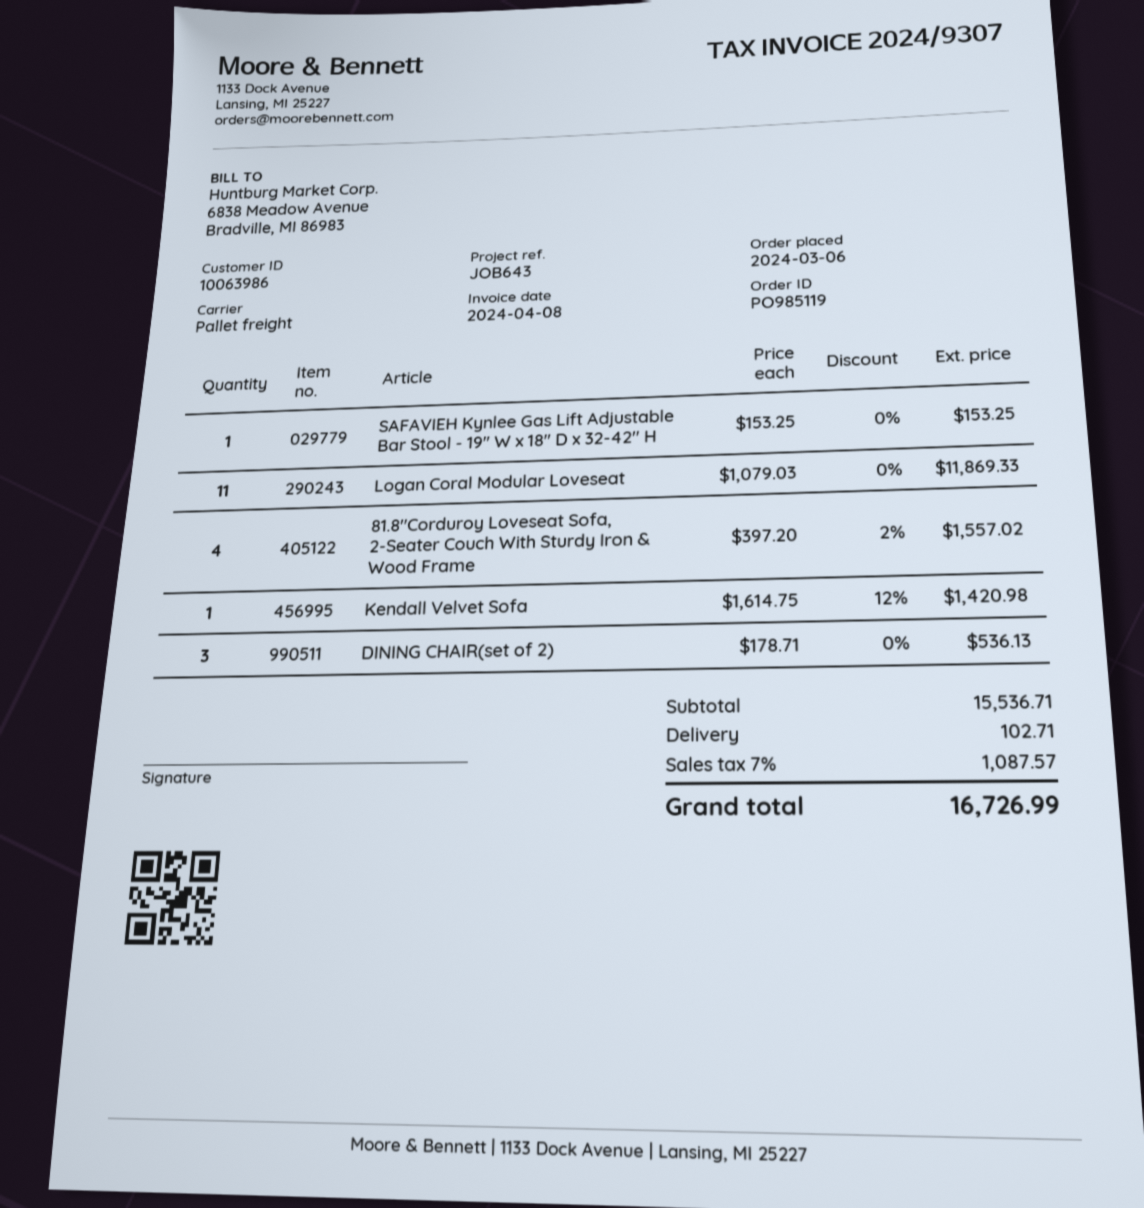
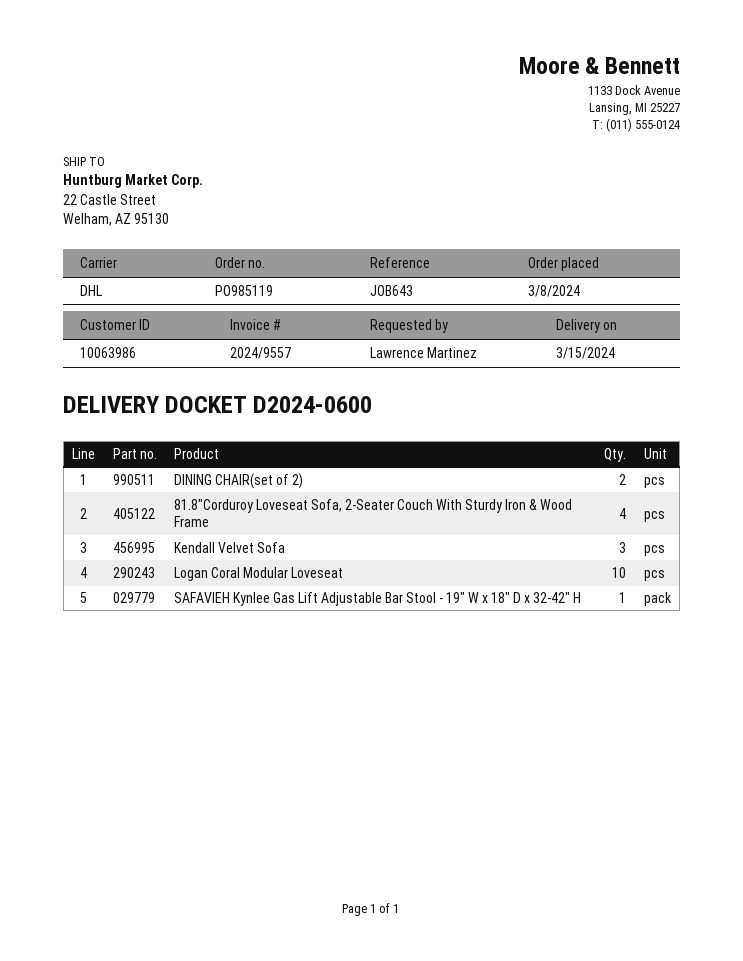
order date: 2024-03-06 -> 2024-03-08
invoice number: 2024/9307 -> 2024/9557
shipping method: pallet freight -> DHL
Logan Coral Modular Loveseat: 11 -> 10
Kendall Velvet Sofa: 1 -> 3
DINING CHAIR(set of 2): 3 -> 2

